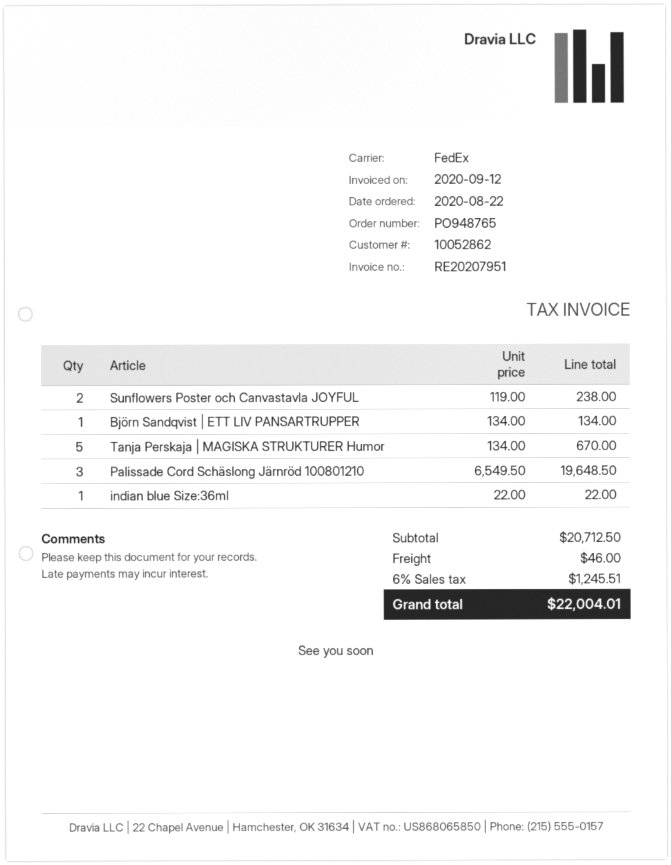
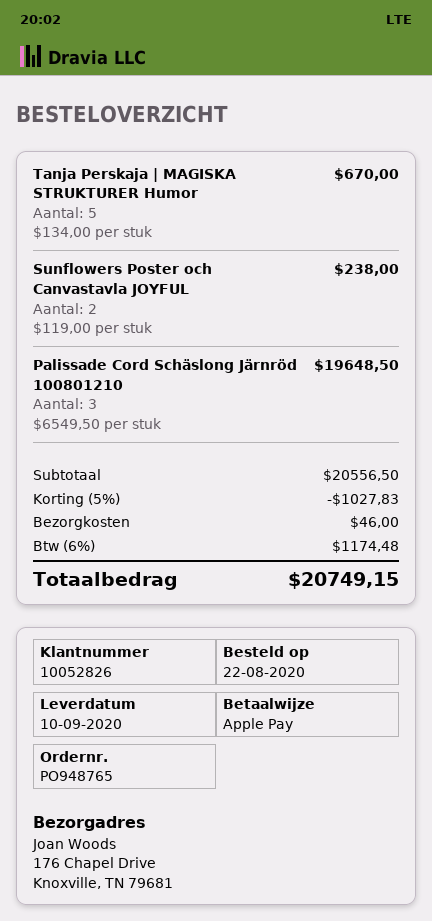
customer number: 10052862 -> 10052826
Björn Sandqvist | ETT LIV PANSARTRUPPER: 1 x 134.00 = 134.00 -> none
indian blue Size:36ml: 1 x 22.00 = 22.00 -> none
subtotal: 20712.50 -> 20556.50
discount: none -> 5% = 1027.83
tax: 6% = 1245.51 -> 6% = 1174.48
total: 22004.01 -> 20749.15

